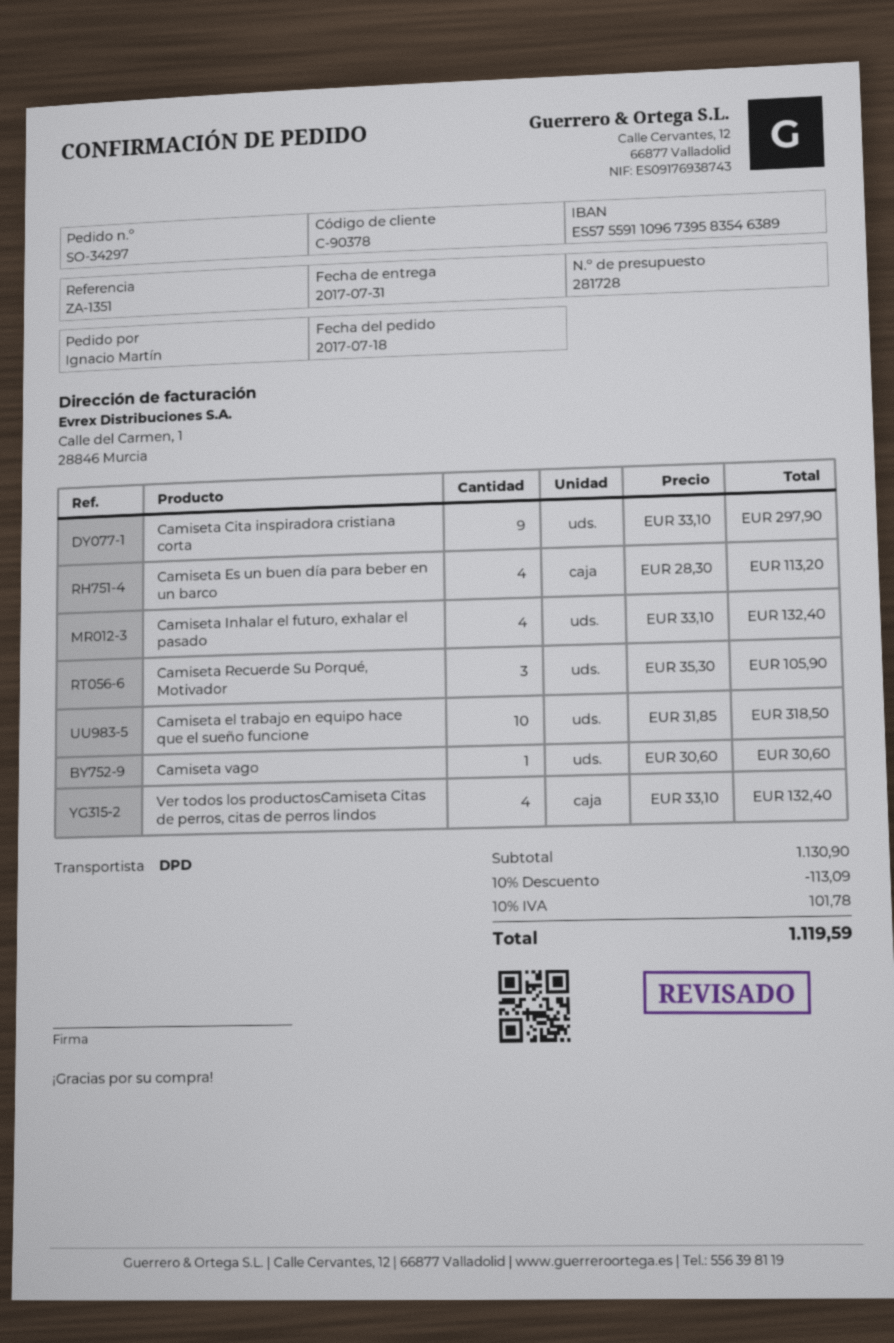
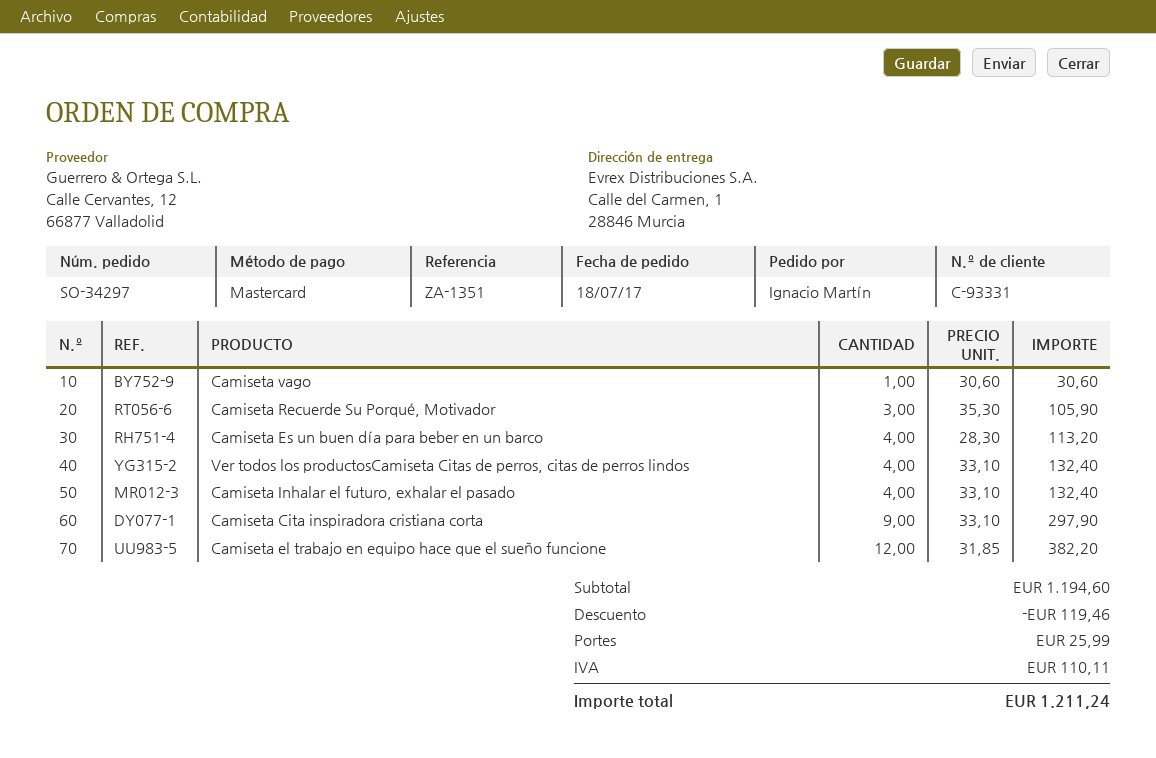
customer number: C-90378 -> C-93331
Camiseta el trabajo en equipo hace que el sueño funcione: 10 x 31.85 = 318.50 -> 12 x 31.85 = 382.20
subtotal: 1130.90 -> 1194.60
discount: 113.09 -> 119.46
shipping: none -> 25.99
tax: 101.78 -> 110.11
total: 1119.59 -> 1211.24

